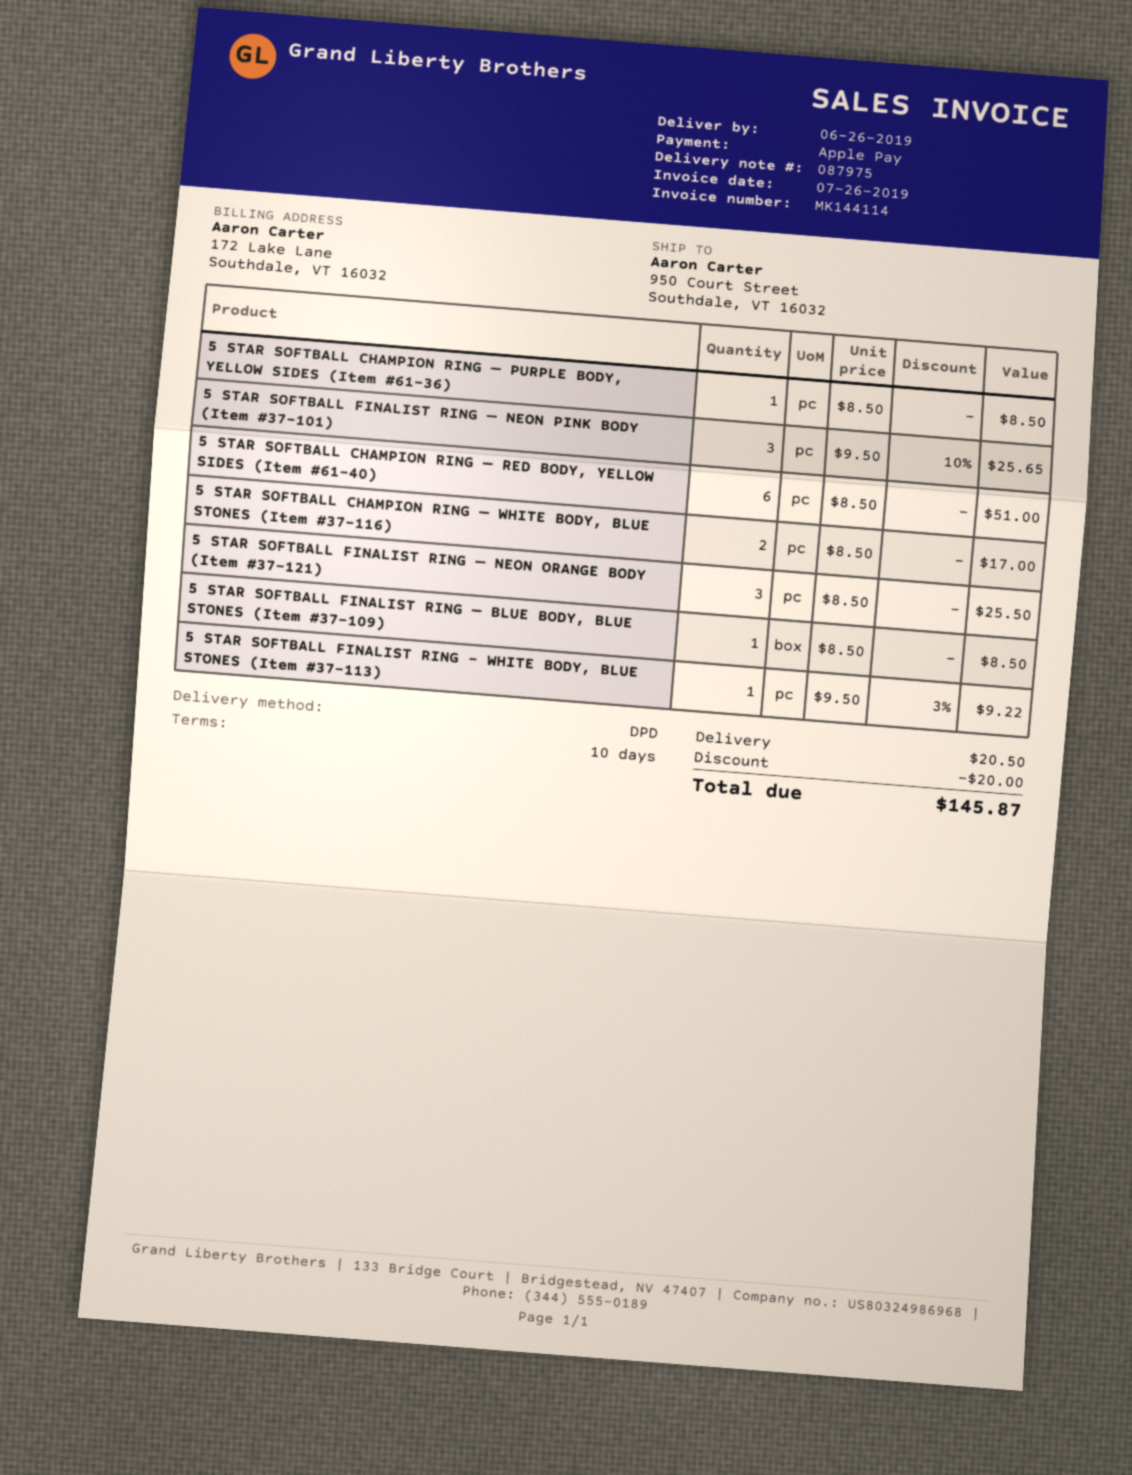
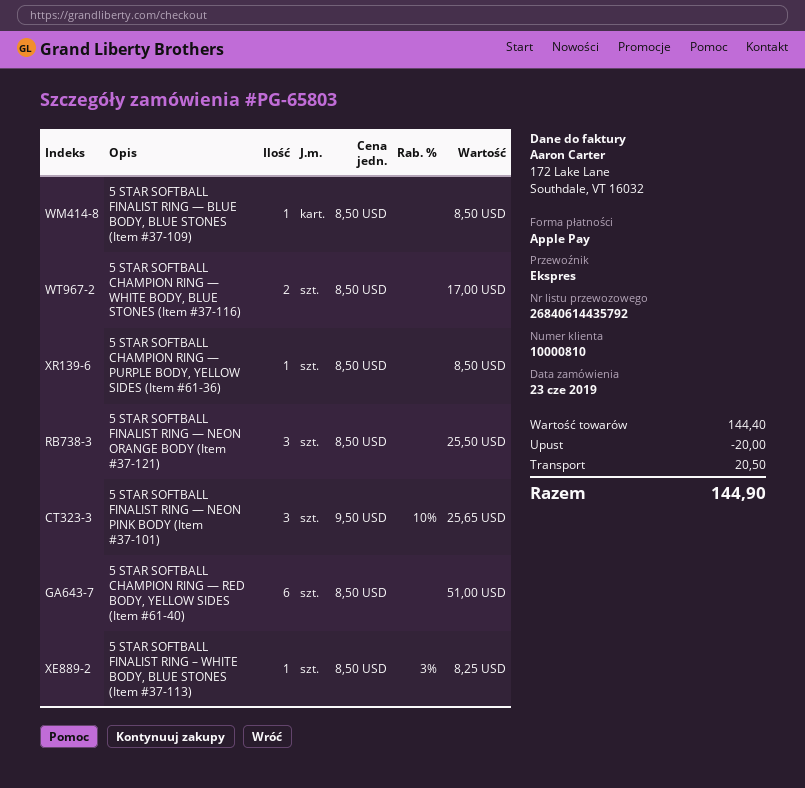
shipping method: DPD -> express
5 STAR SOFTBALL FINALIST RING – WHITE BODY, BLUE STONES (Item #37-113): 1 x 9.50 - 3% = 9.22 -> 1 x 8.50 - 3% = 8.25
total: 145.87 -> 144.90

